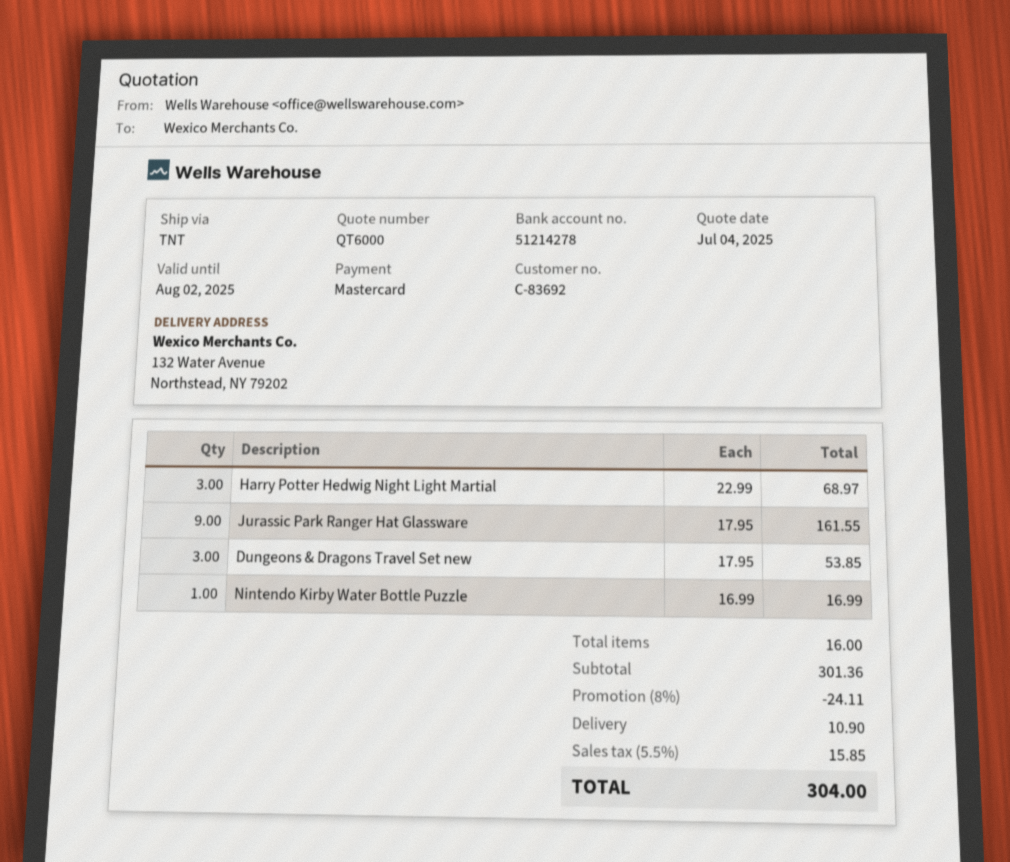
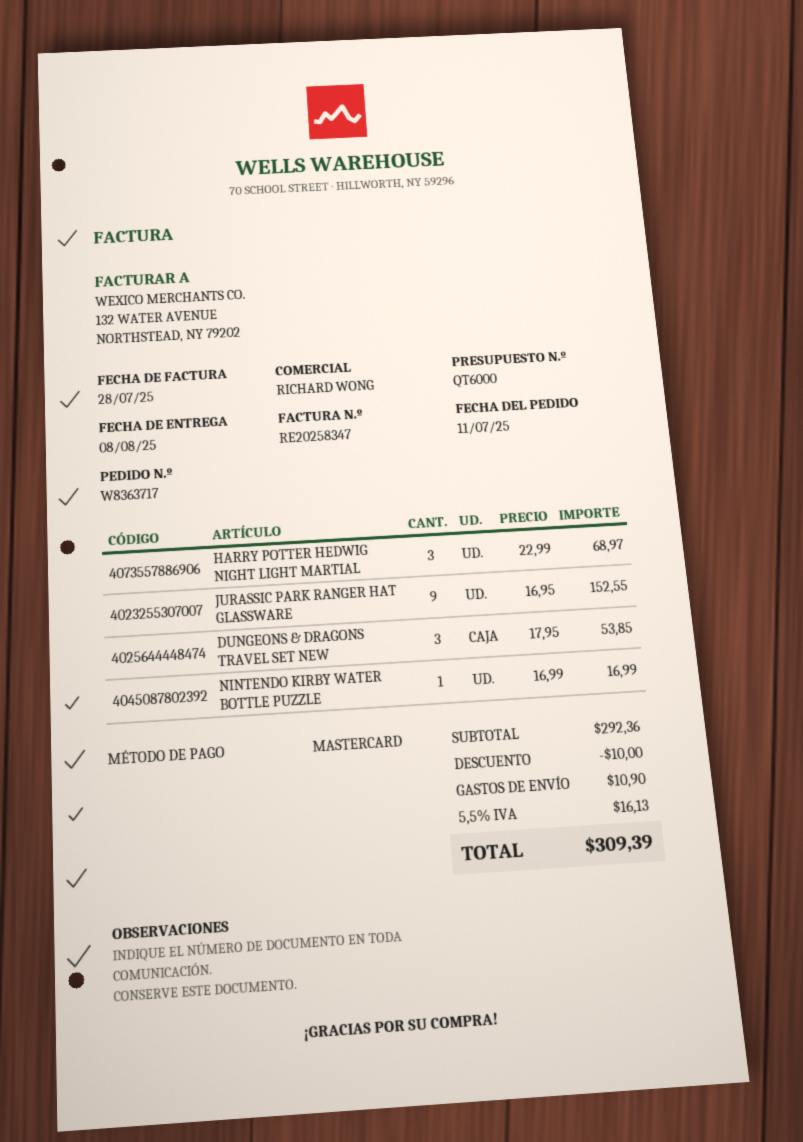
Jurassic Park Ranger Hat Glassware: 9 x 17.95 = 161.55 -> 9 x 16.95 = 152.55
subtotal: 301.36 -> 292.36
discount: 24.11 -> 10.00
tax: 5.5% = 15.85 -> 5.5% = 16.13
total: 304.00 -> 309.39

